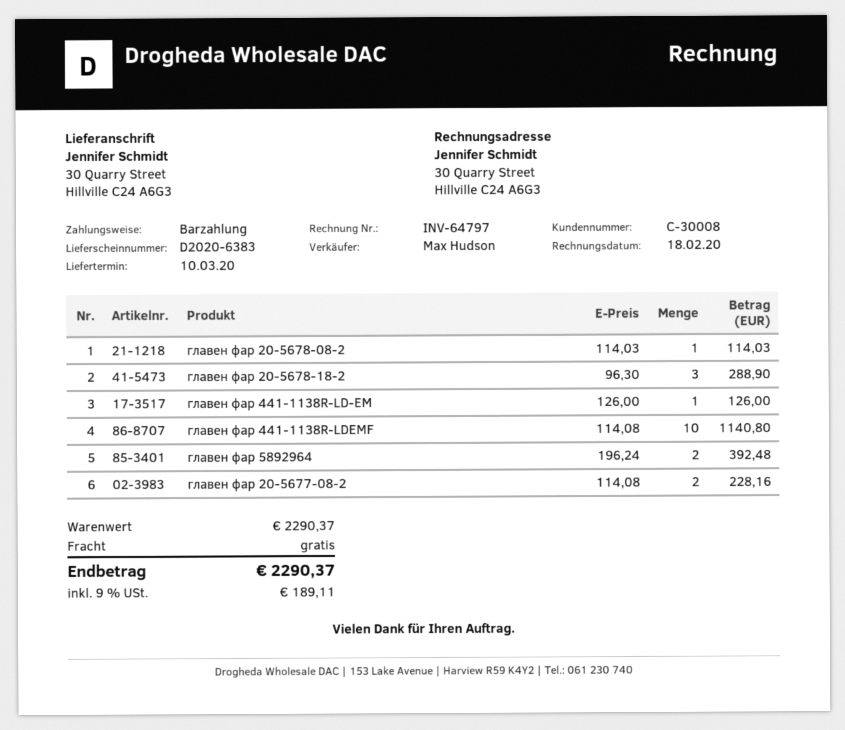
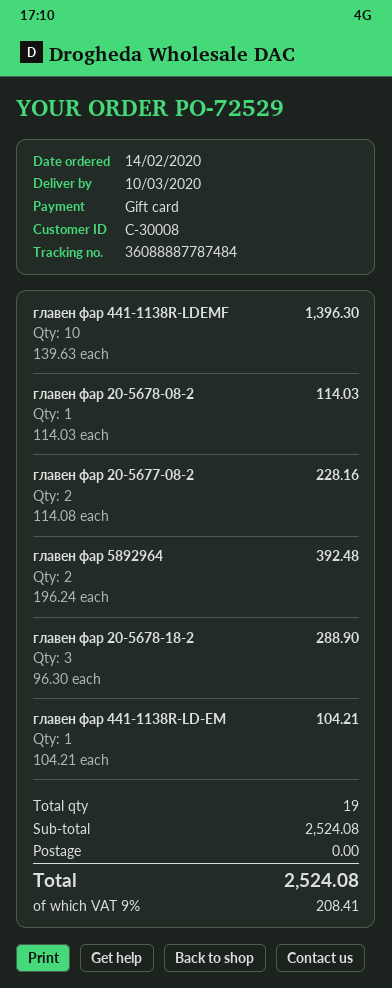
payment method: cash -> gift card
главен фар 441-1138R-LD-EM: 1 x 126.00 = 126.00 -> 1 x 104.21 = 104.21
главен фар 441-1138R-LDEMF: 10 x 114.08 = 1140.80 -> 10 x 139.63 = 1396.30
subtotal: 2290.37 -> 2524.08
tax: 9% = 189.11 -> 9% = 208.41
total: 2290.37 -> 2524.08

